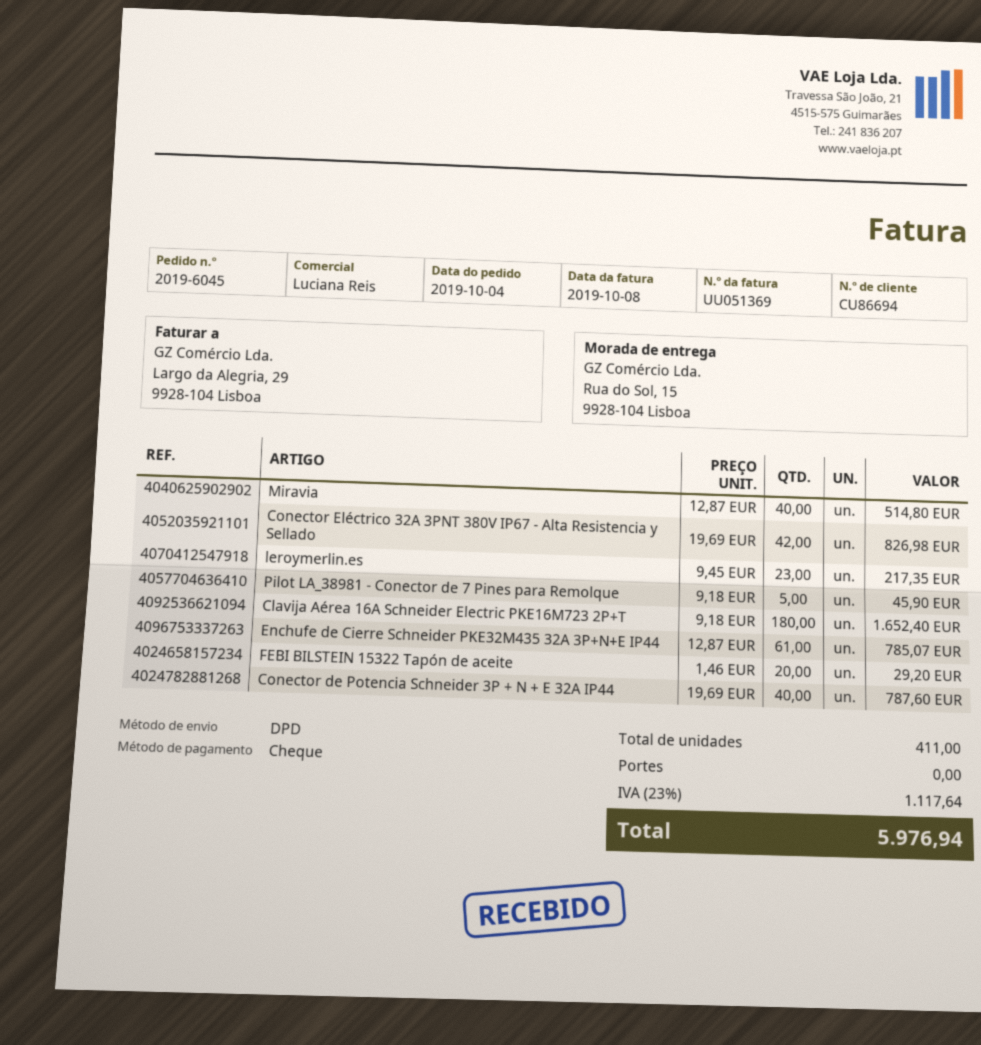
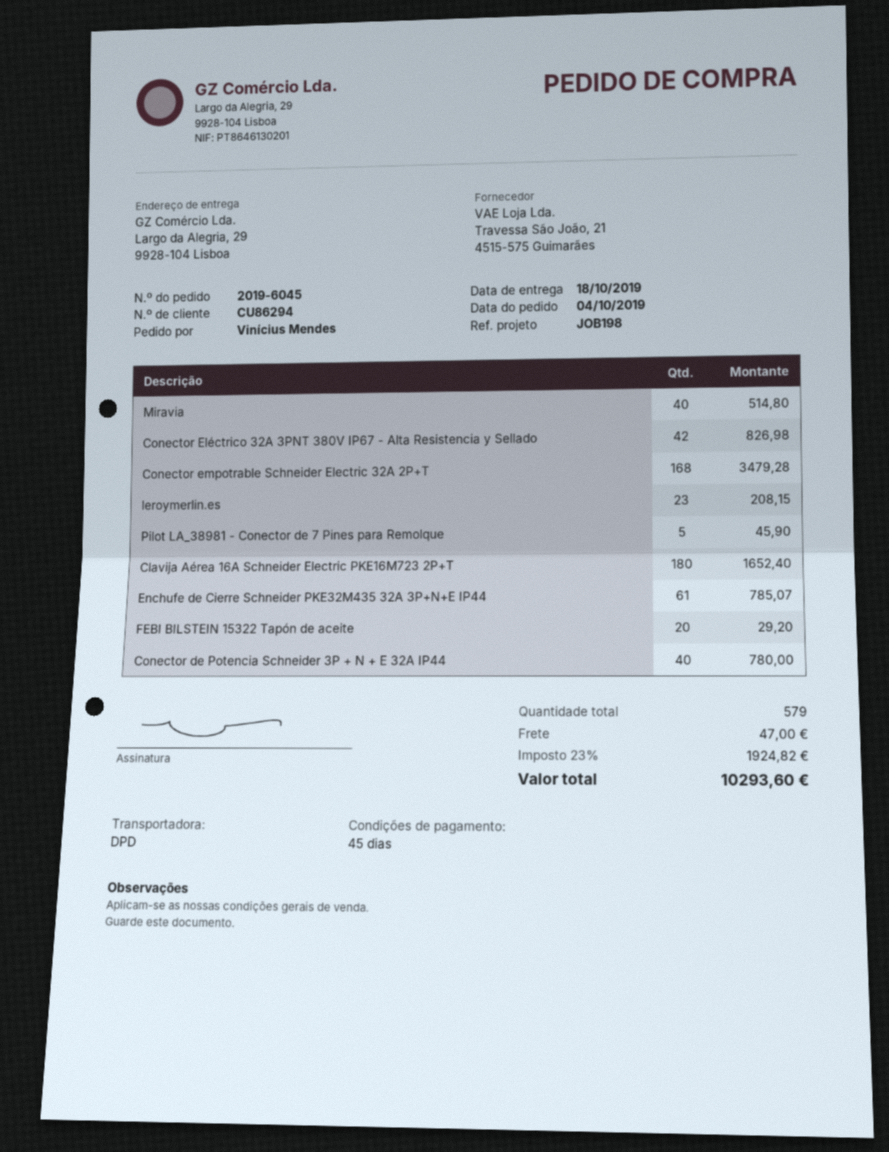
customer number: CU86694 -> CU86294
ship to: Rua do Sol, 15, 9928-104 Lisboa -> Largo da Alegria, 29, 9928-104 Lisboa
leroymerlin.es: 23 for 217.35 -> 23 for 208.15
Conector de Potencia Schneider 3P + N + E 32A IP44: 40 for 787.60 -> 40 for 780.00
Conector empotrable Schneider Electric 32A 2P+T: none -> 168 for 3479.28
total quantity: 411 -> 579
shipping: 0.00 -> 47.00
tax: 23% = 1117.64 -> 23% = 1924.82
total: 5976.94 -> 10293.60

